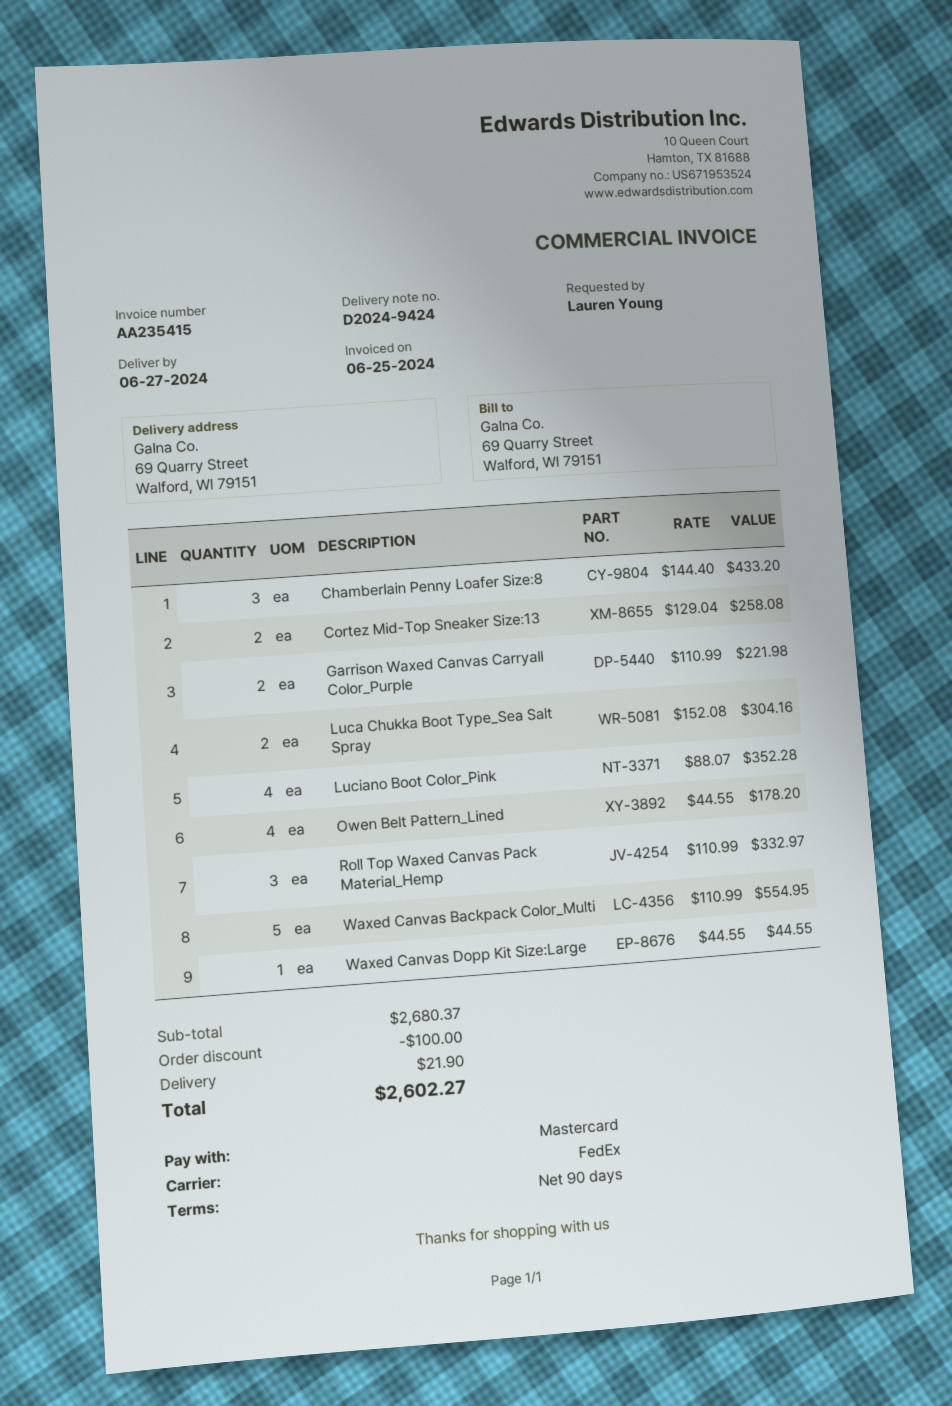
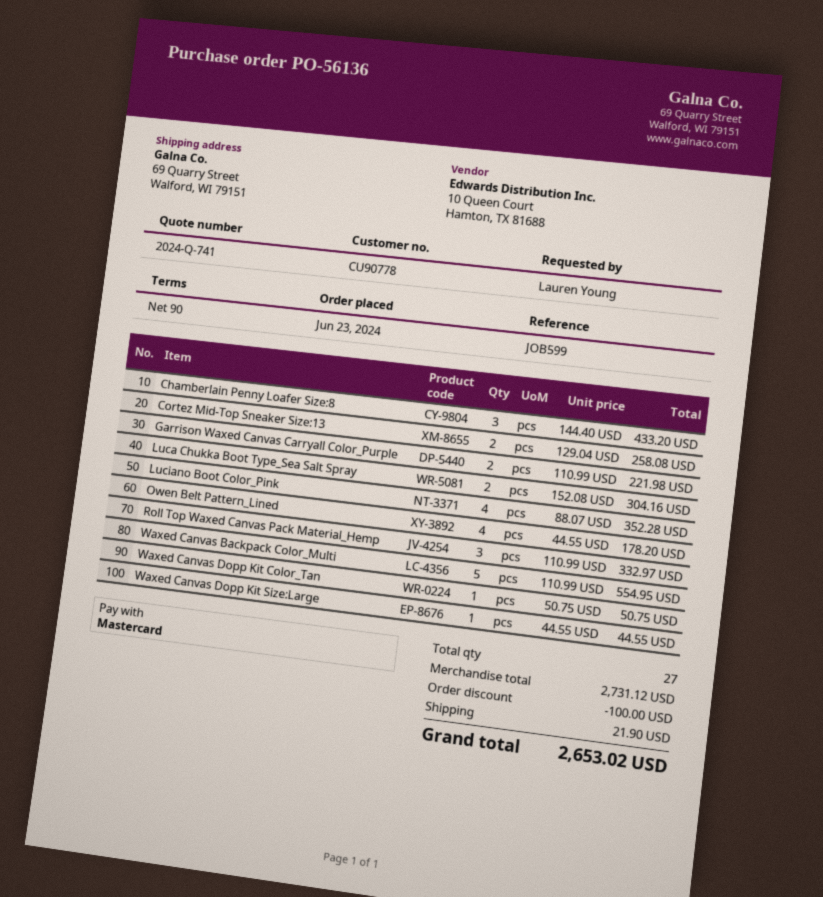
Waxed Canvas Dopp Kit Color_Tan: none -> 1 x 50.75 = 50.75
subtotal: 2680.37 -> 2731.12
total: 2602.27 -> 2653.02

